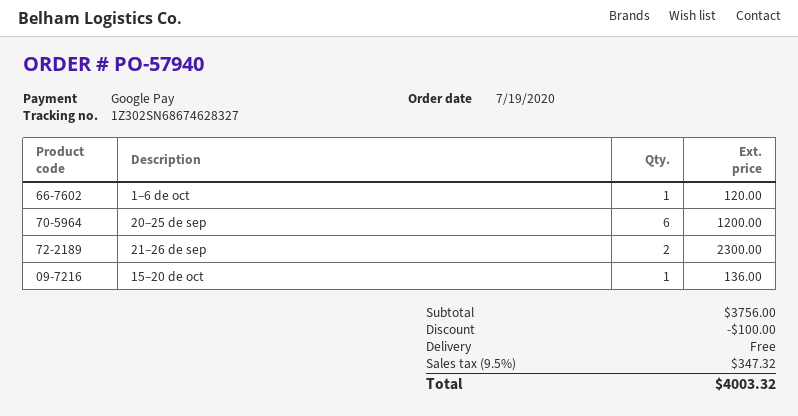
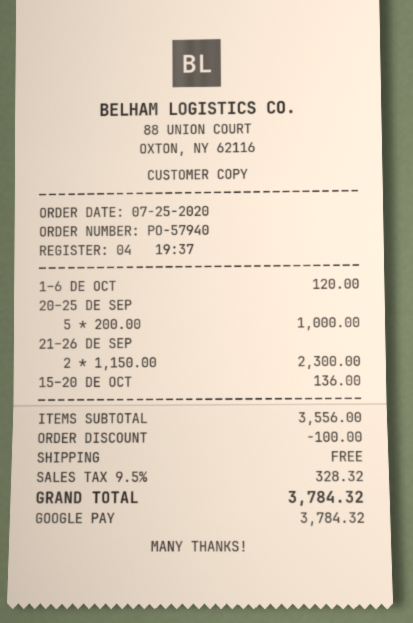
order date: 2020-07-19 -> 2020-07-25
20–25 de sep: 6 for 1200.00 -> 5 for 1000.00
subtotal: 3756.00 -> 3556.00
tax: 9.5% = 347.32 -> 9.5% = 328.32
total: 4003.32 -> 3784.32

